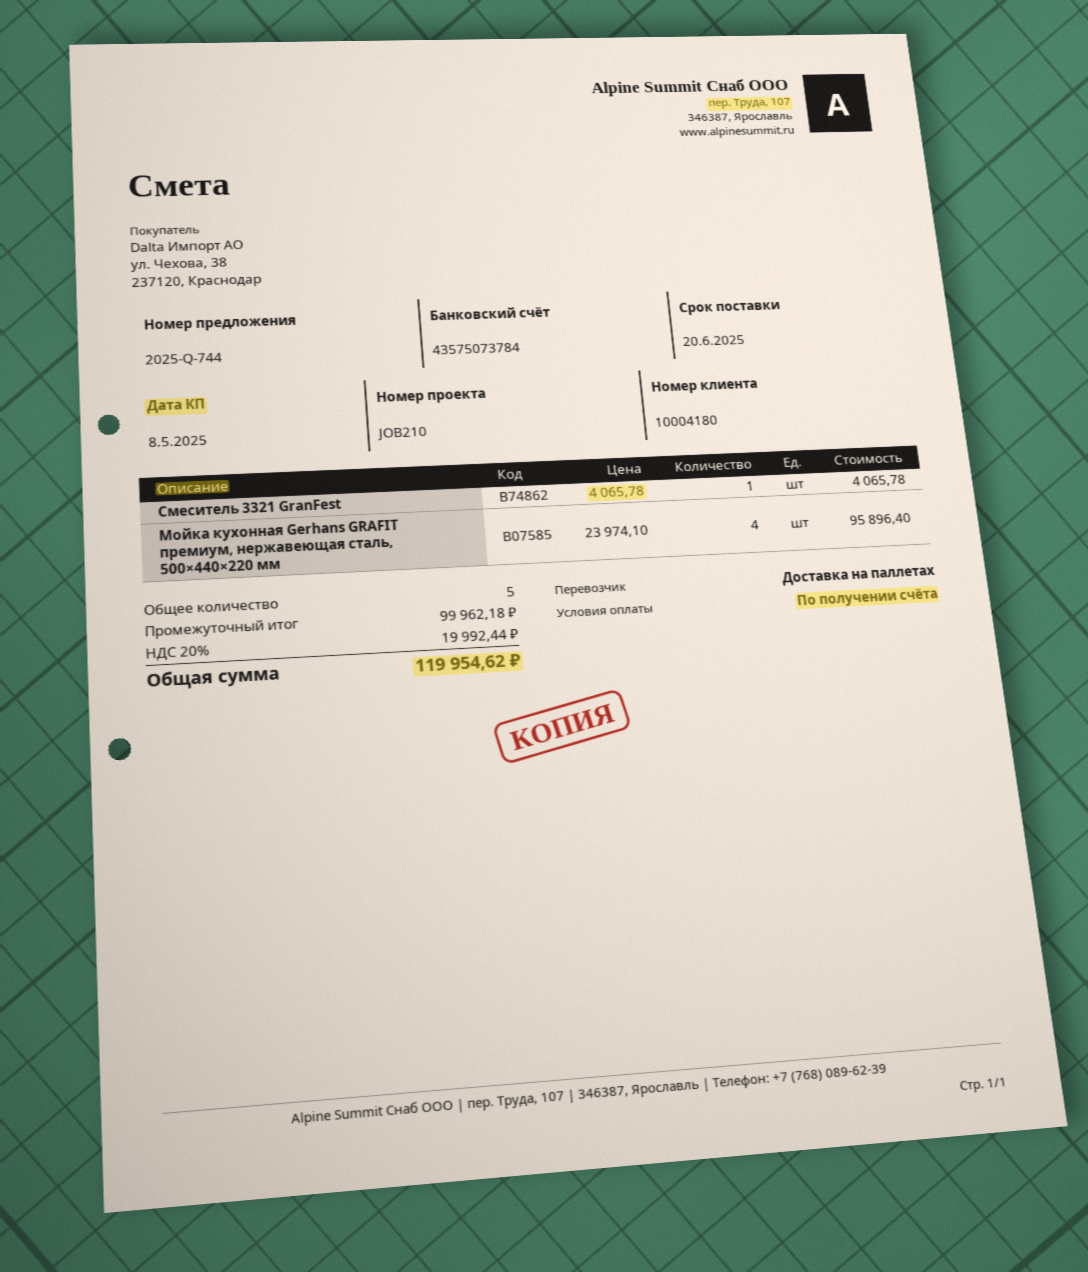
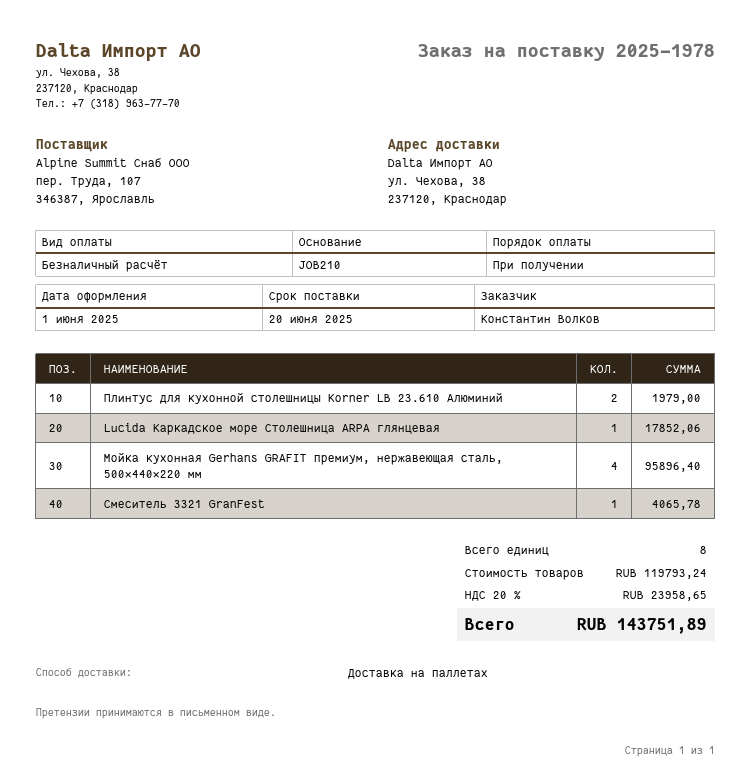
Плинтус для кухонной столешницы Korner LB 23.610 Алюминий: none -> 2 for 1979.00
Lucida Каркадское море Столешница ARPA глянцевая: none -> 1 for 17852.06
total quantity: 5 -> 8
subtotal: 99962.18 -> 119793.24
tax: 20% = 19992.44 -> 20% = 23958.65
total: 119954.62 -> 143751.89

